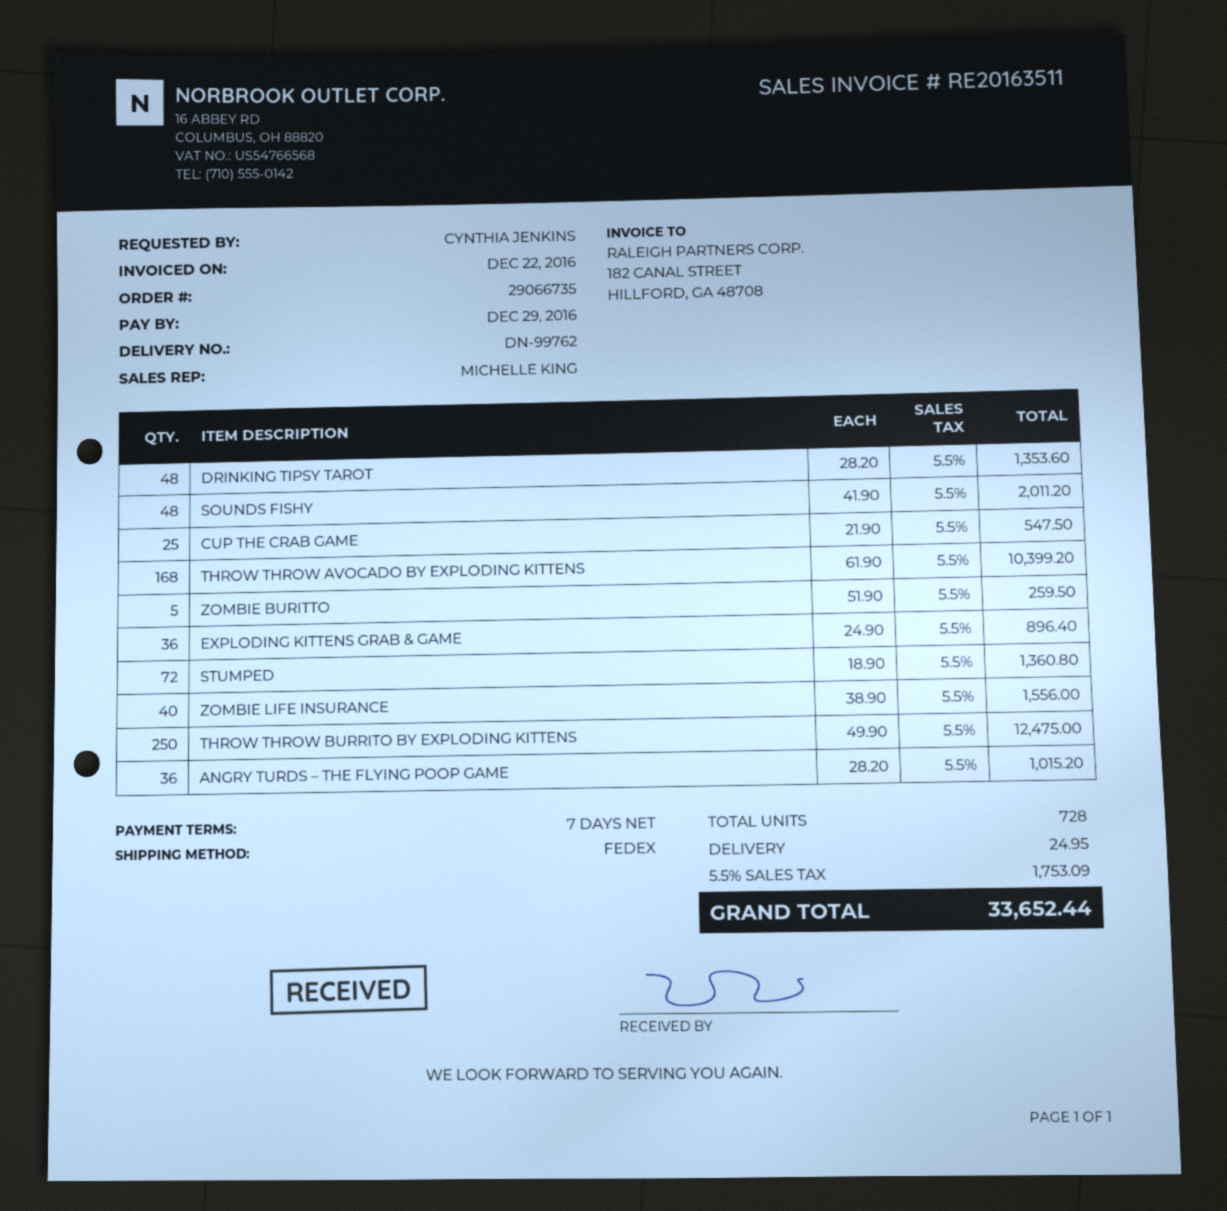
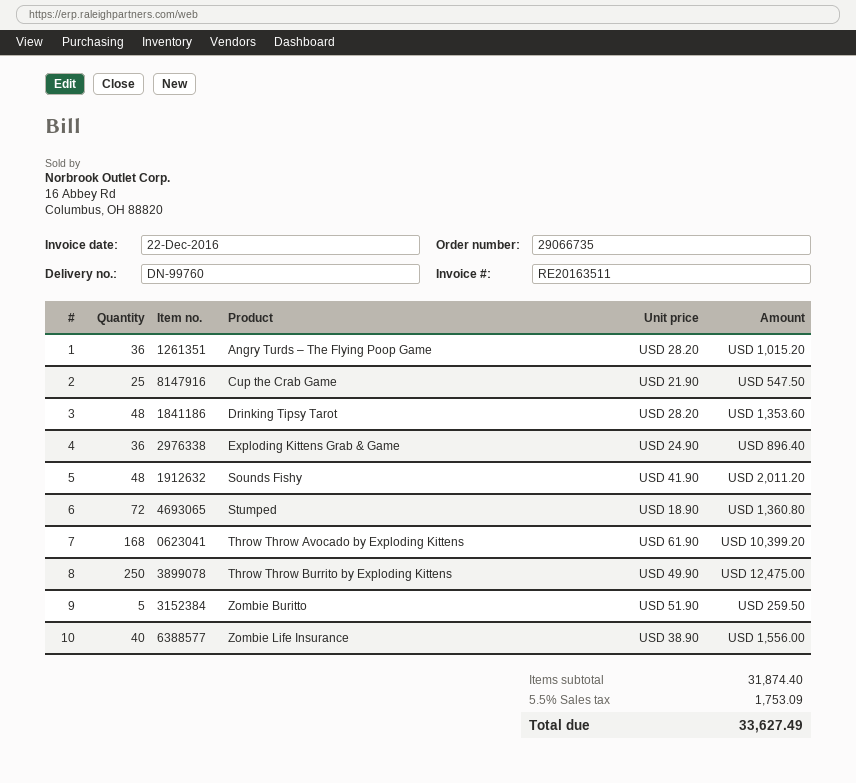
delivery note number: DN-99762 -> DN-99760
shipping: 24.95 -> none
total: 33652.44 -> 33627.49

